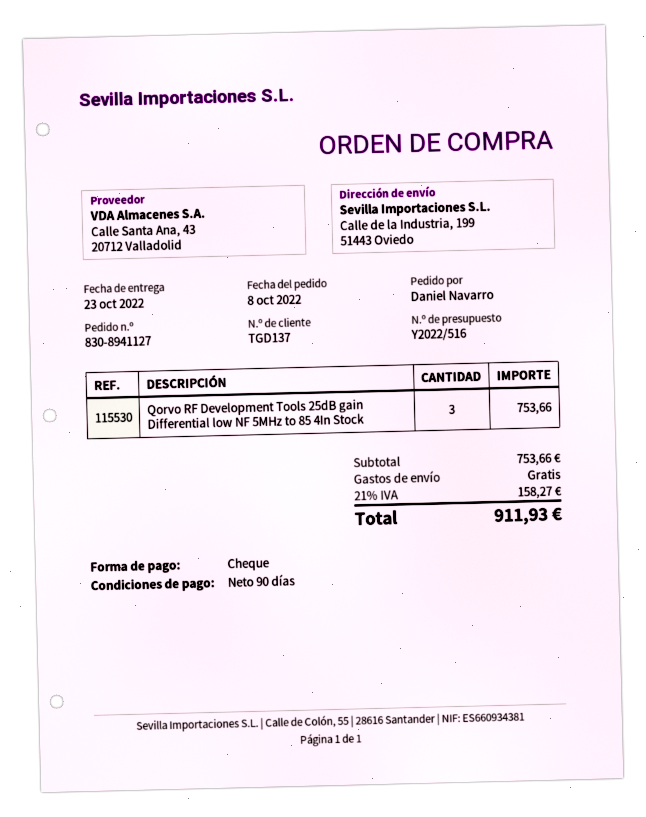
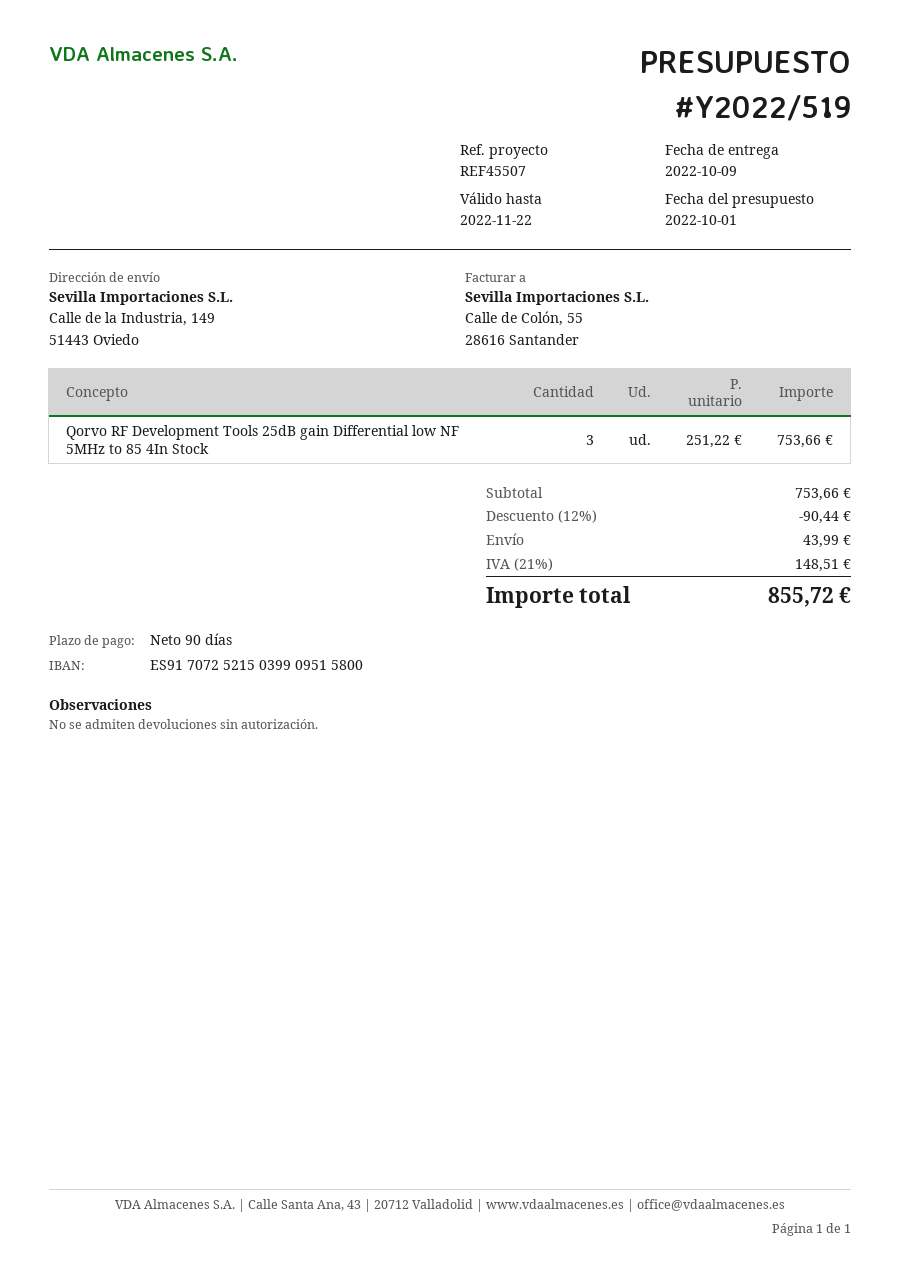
quote number: Y2022/516 -> Y2022/519
delivery date: 2022-10-23 -> 2022-10-09
ship to: Calle de la Industria, 199, 51443 Oviedo -> Calle de la Industria, 149, 51443 Oviedo
discount: none -> 12% = 90.44
shipping: 0.00 -> 43.99
tax: 21% = 158.27 -> 21% = 148.51
total: 911.93 -> 855.72

